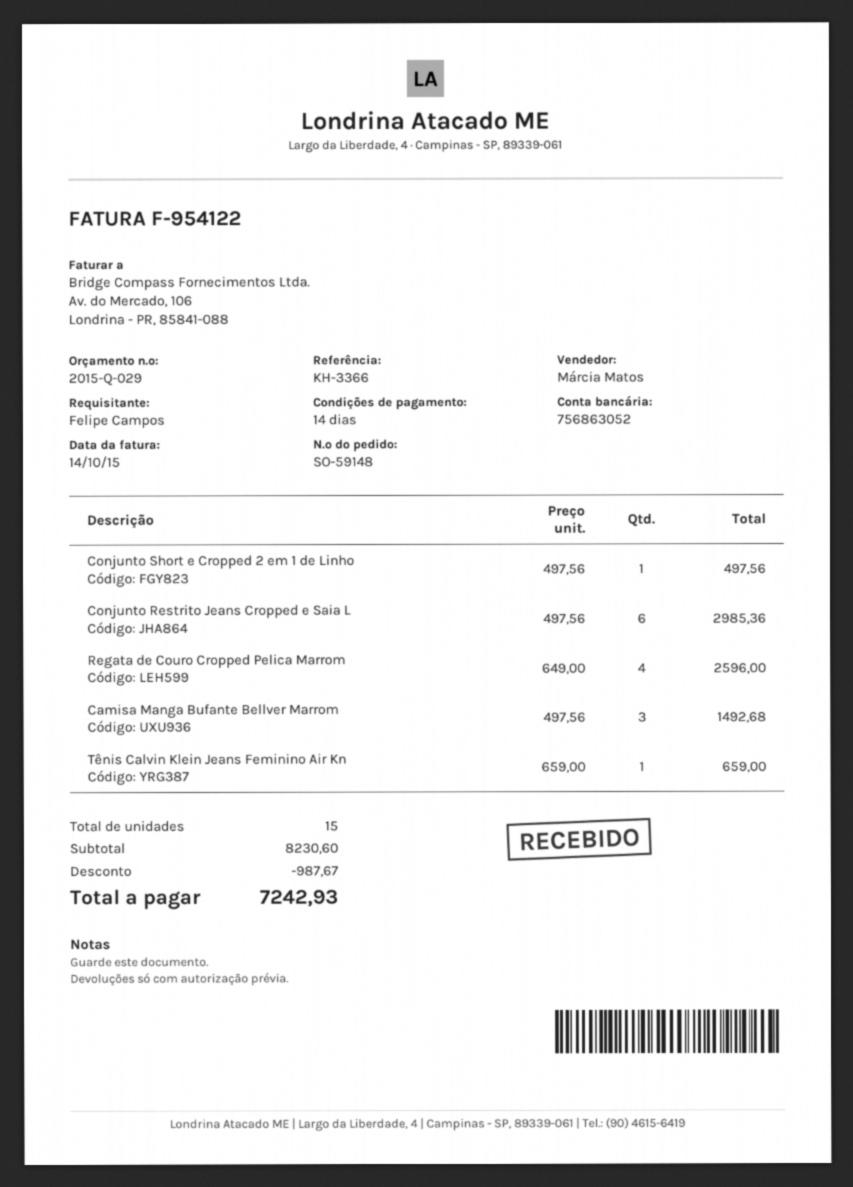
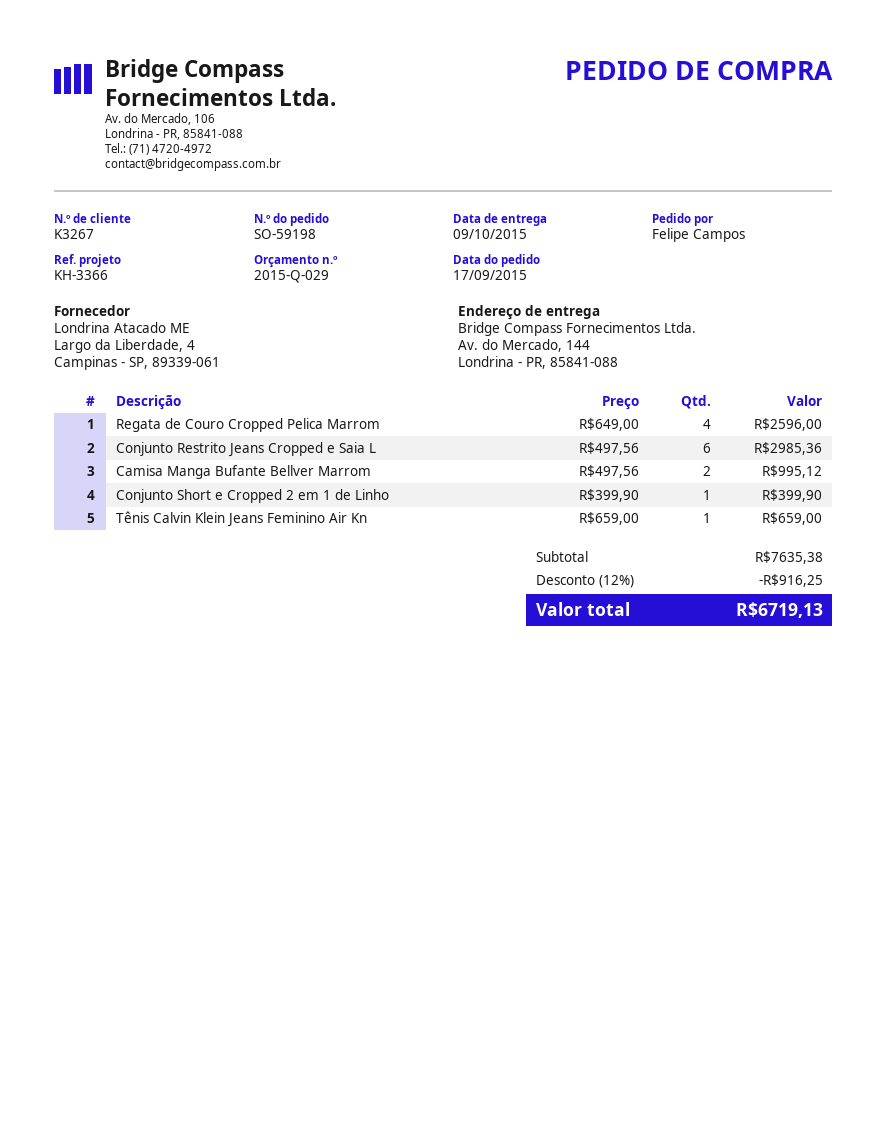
order number: SO-59148 -> SO-59198
Conjunto Short e Cropped 2 em 1 de Linho: 1 x 497.56 = 497.56 -> 1 x 399.90 = 399.90
Camisa Manga Bufante Bellver Marrom: 3 x 497.56 = 1492.68 -> 2 x 497.56 = 995.12
subtotal: 8230.60 -> 7635.38
discount: 987.67 -> 916.25
total: 7242.93 -> 6719.13

